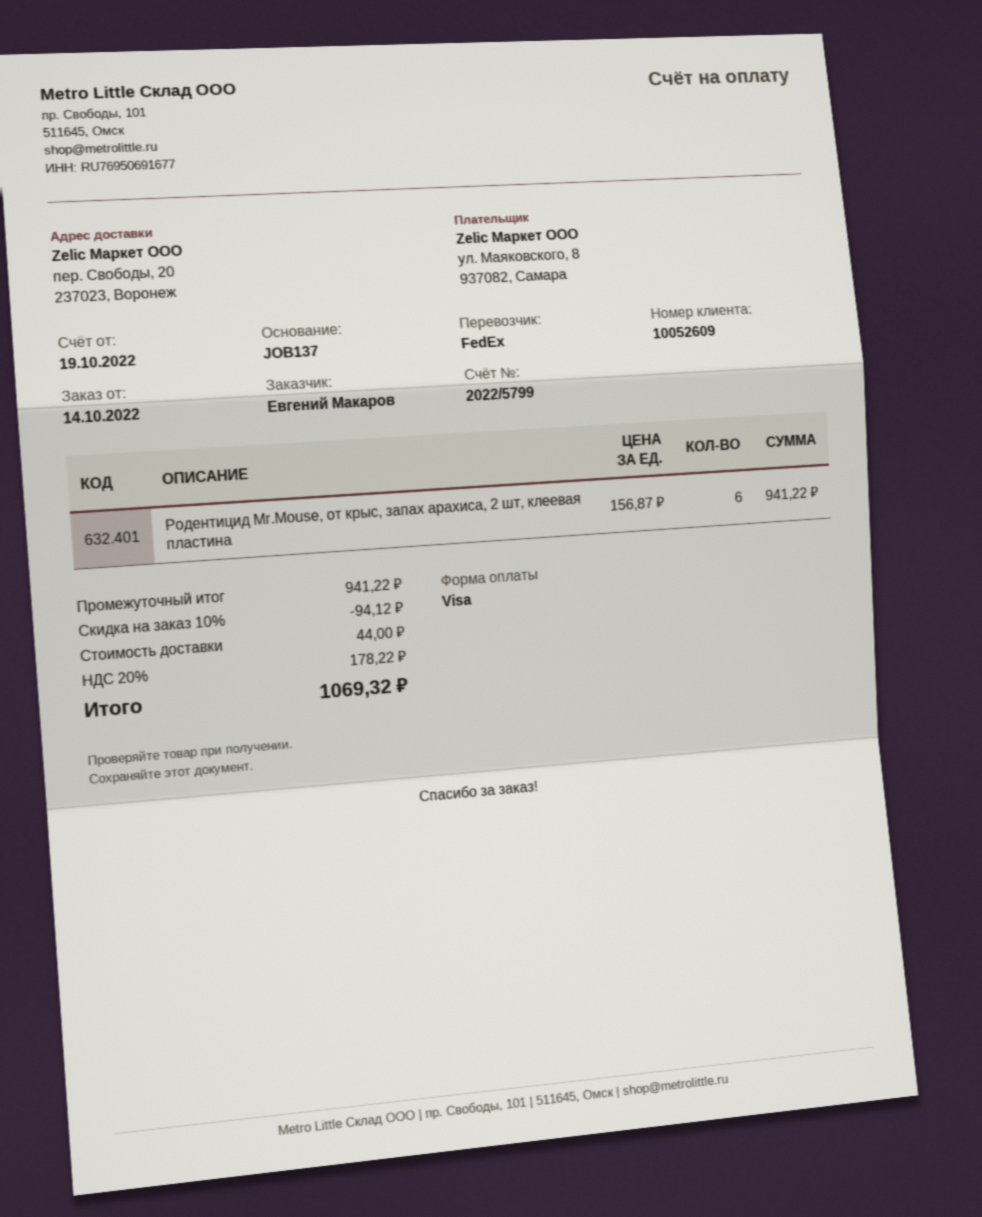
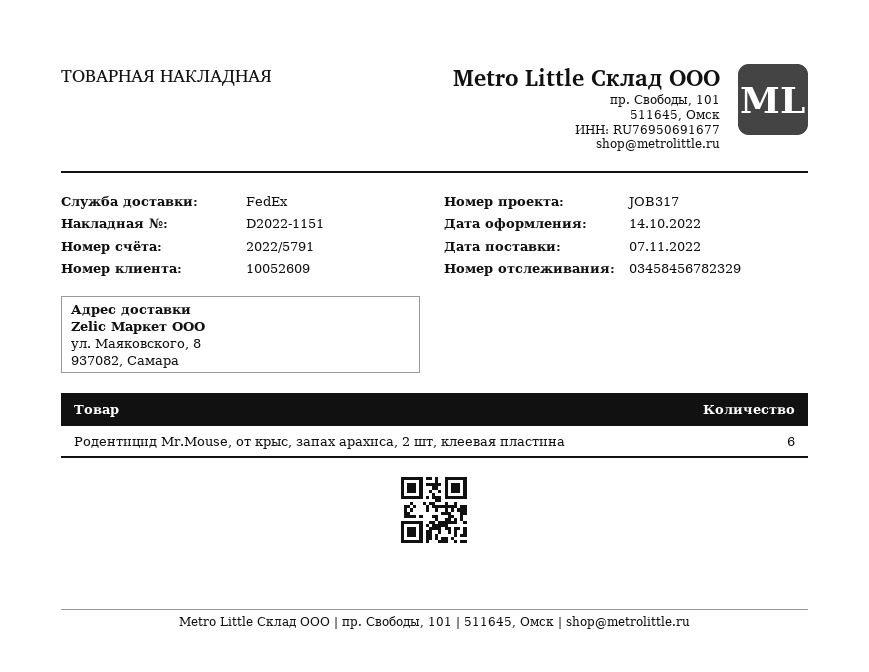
invoice number: 2022/5799 -> 2022/5791
reference: JOB137 -> JOB317
ship to: пер. Свободы, 20, 237023, Воронеж -> ул. Маяковского, 8, 937082, Самара

